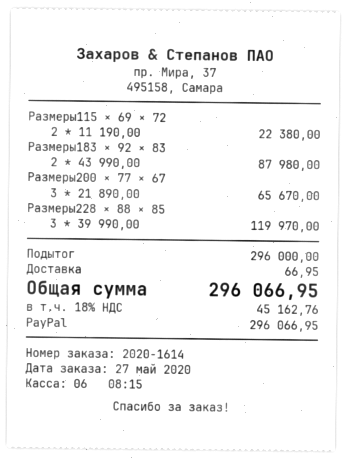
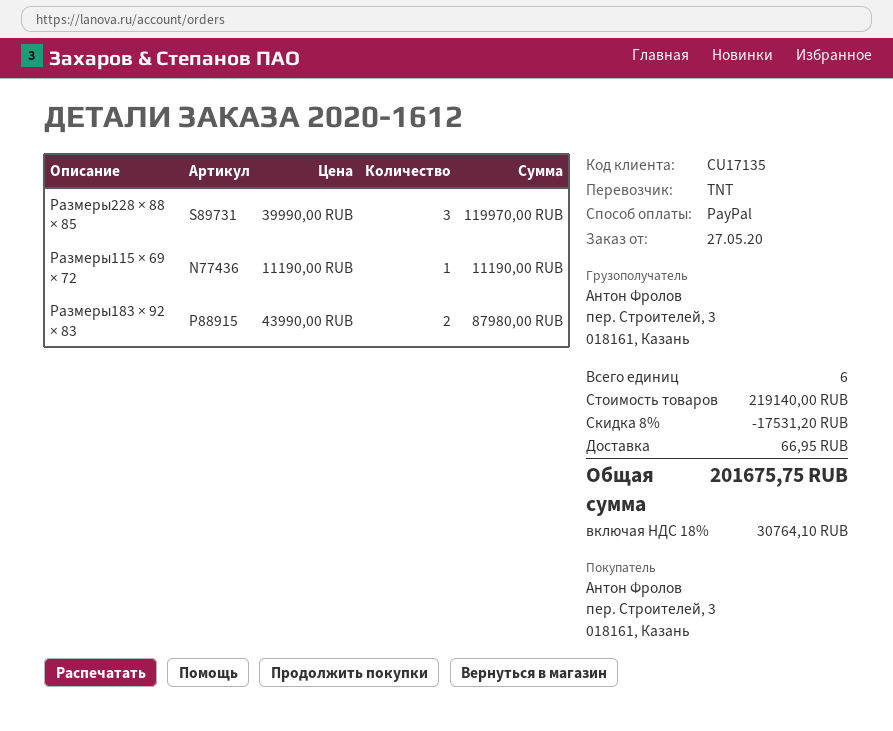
order number: 2020-1614 -> 2020-1612
Размеры115 × 69 × 72: 2 x 11190.00 = 22380.00 -> 1 x 11190.00 = 11190.00
Размеры200 × 77 × 67: 3 x 21890.00 = 65670.00 -> none
subtotal: 296000.00 -> 219140.00
discount: none -> 8% = 17531.20
tax: 18% = 45162.76 -> 18% = 30764.10
total: 296066.95 -> 201675.75

